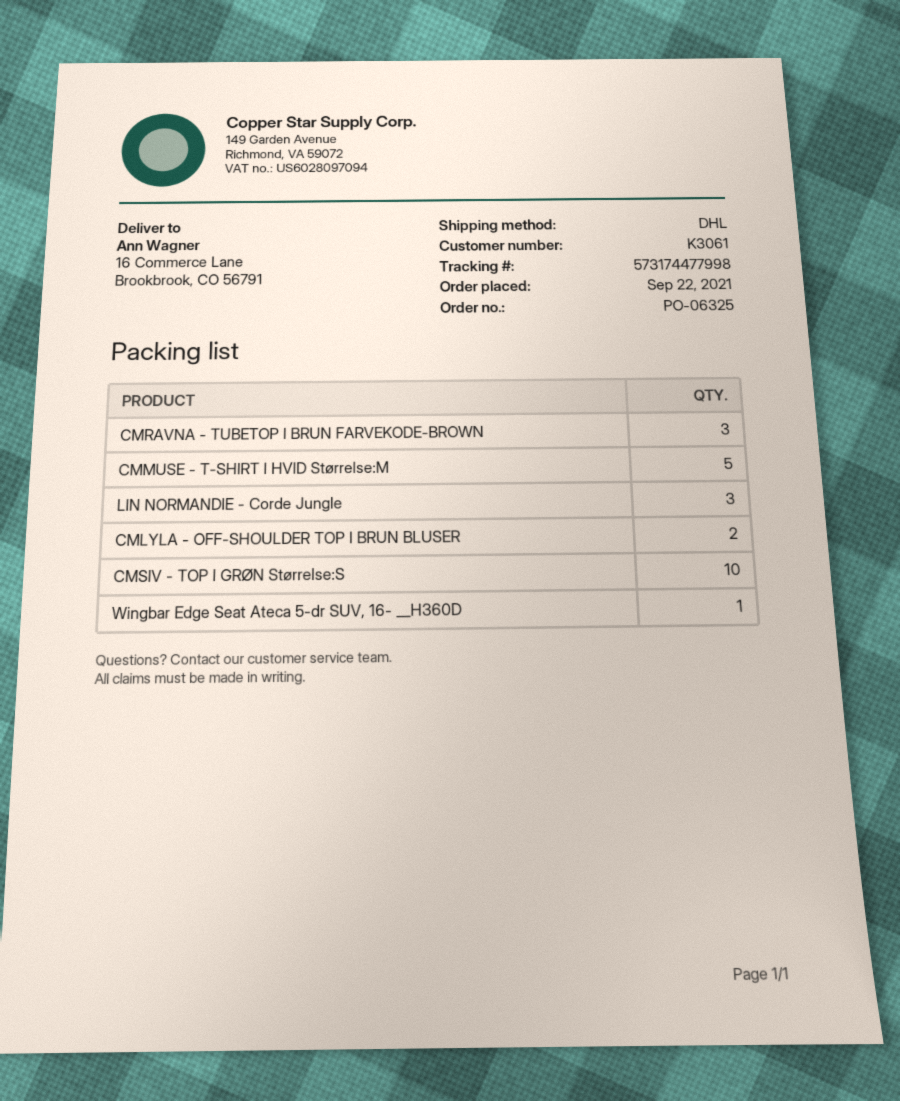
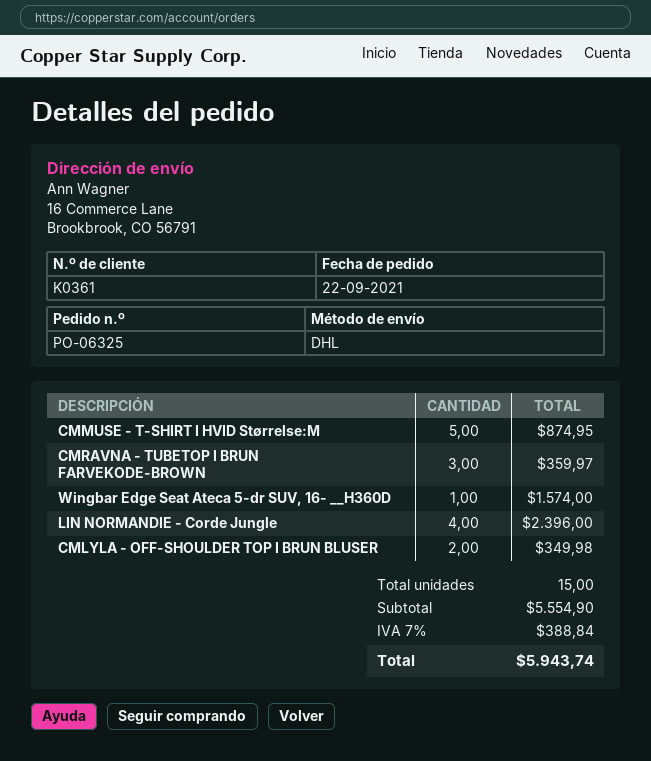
customer number: K3061 -> K0361
LIN NORMANDIE - Corde Jungle: 3 -> 4
CMSIV - TOP I GRØN Størrelse:S: 10 -> none

